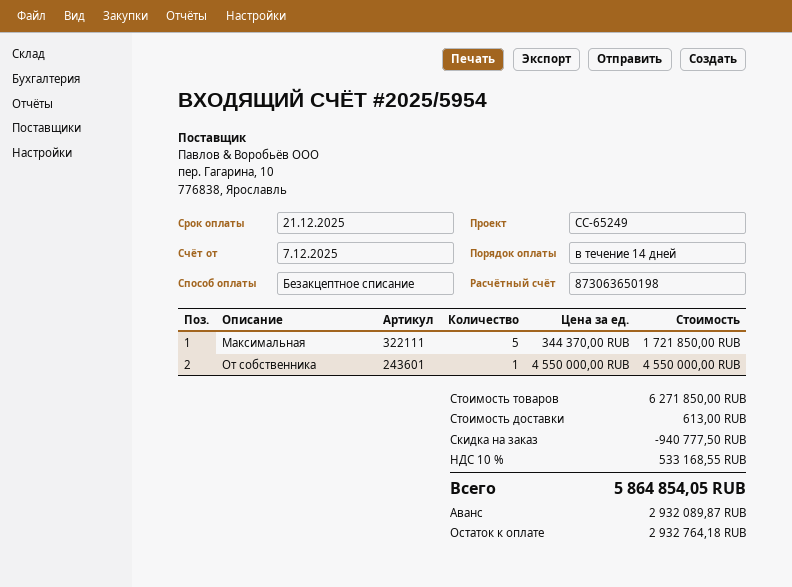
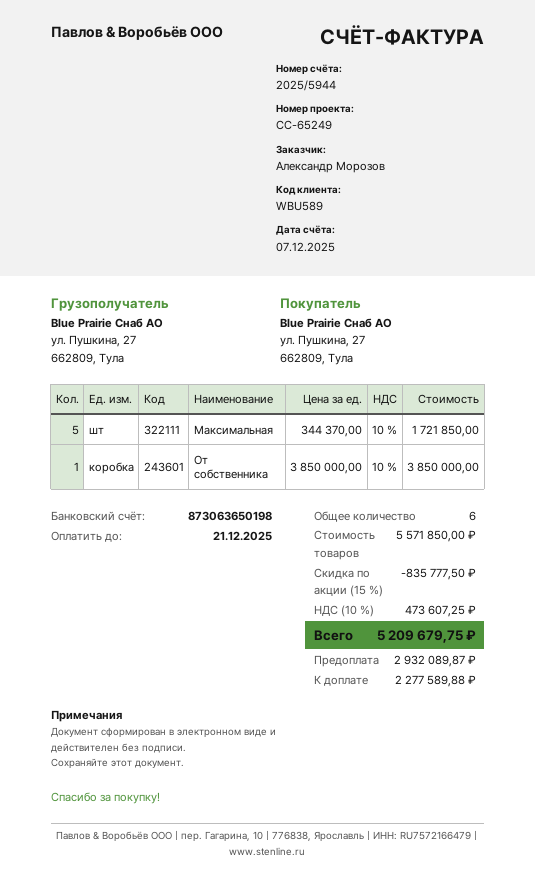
invoice number: 2025/5954 -> 2025/5944
От собственника: 1 x 4550000.00 = 4550000.00 -> 1 x 3850000.00 = 3850000.00
subtotal: 6271850.00 -> 5571850.00
discount: 940777.50 -> 835777.50
shipping: 613.00 -> none
tax: 10% = 533168.55 -> 10% = 473607.25
total: 5864854.05 -> 5209679.75
balance: 2932764.18 -> 2277589.88

